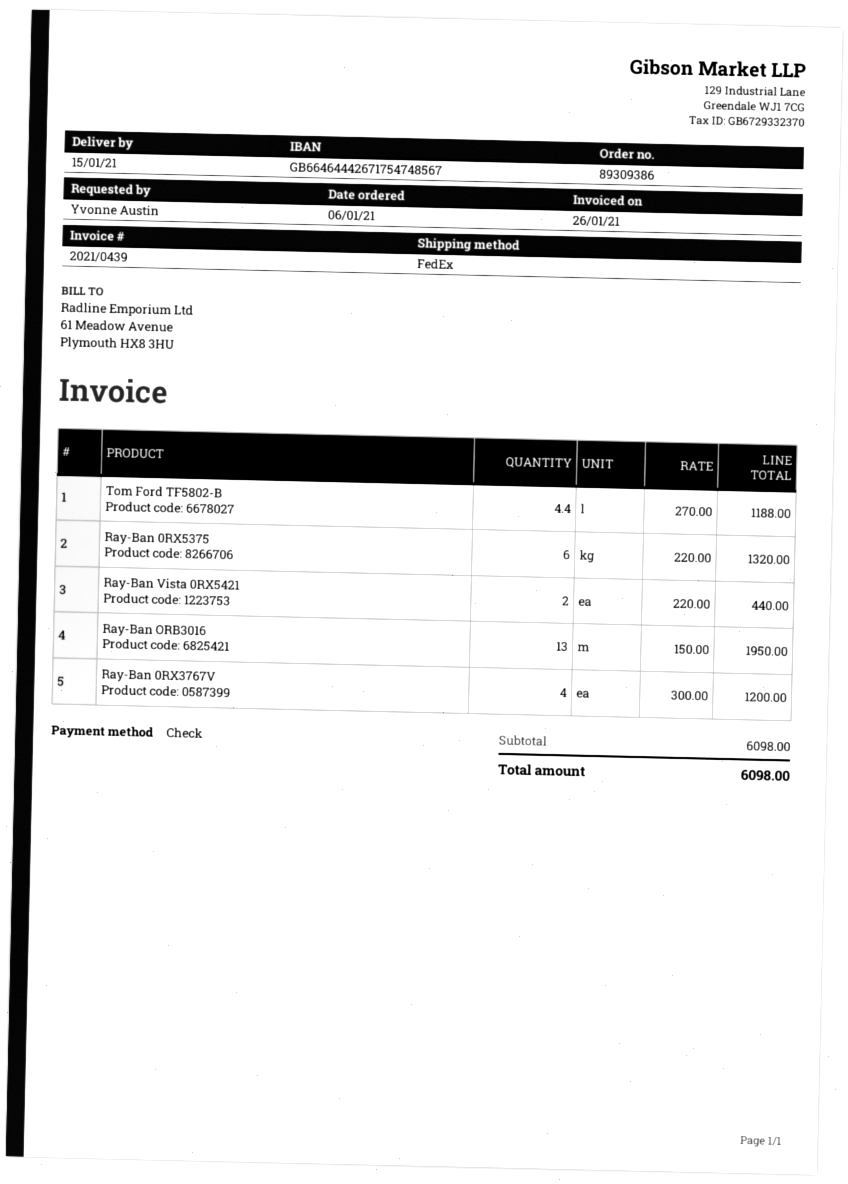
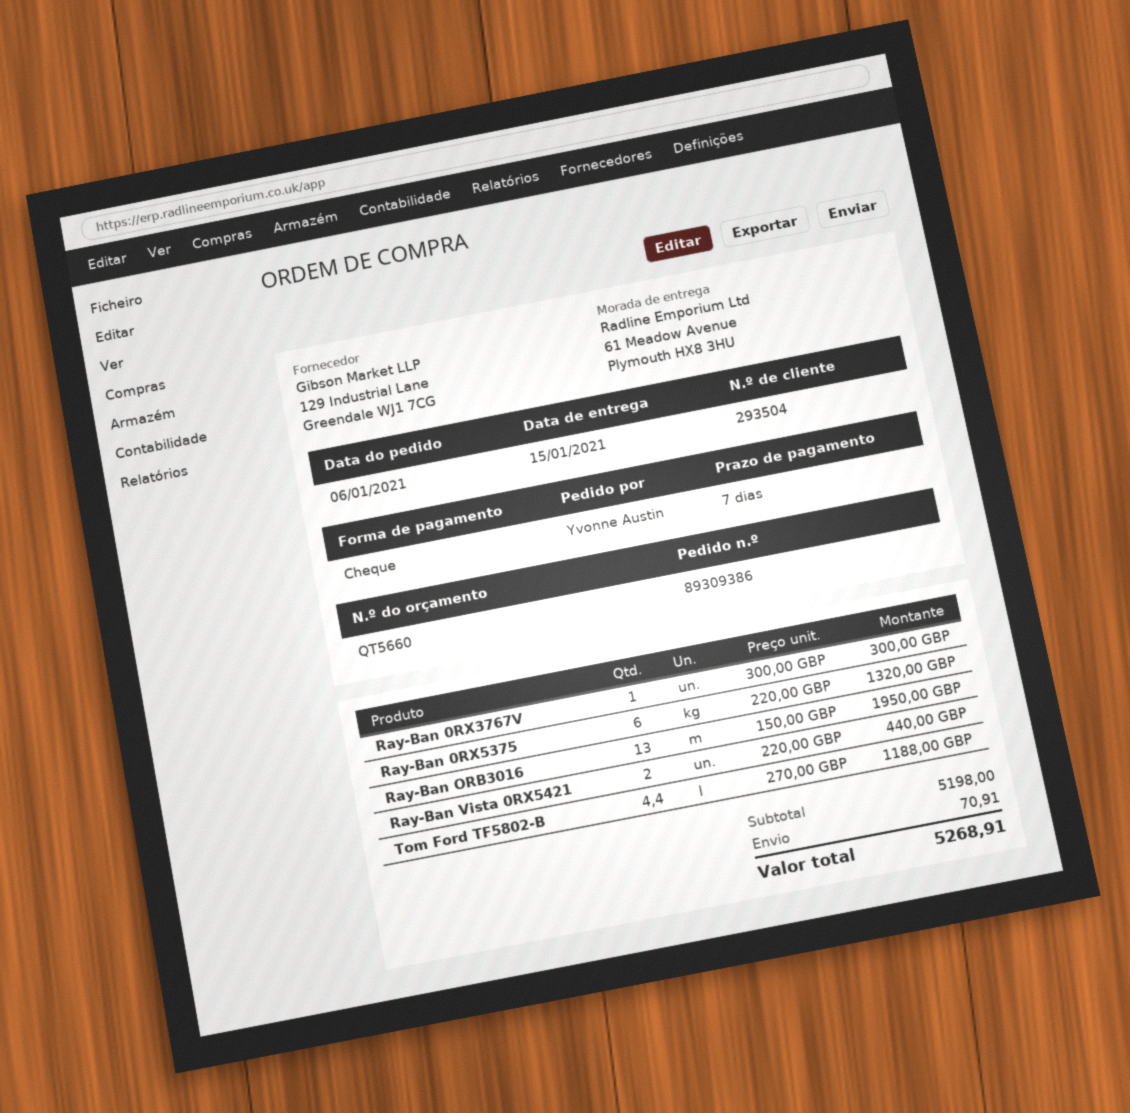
Ray-Ban 0RX3767V: 4 x 300.00 = 1200.00 -> 1 x 300.00 = 300.00
subtotal: 6098.00 -> 5198.00
shipping: none -> 70.91
total: 6098.00 -> 5268.91

